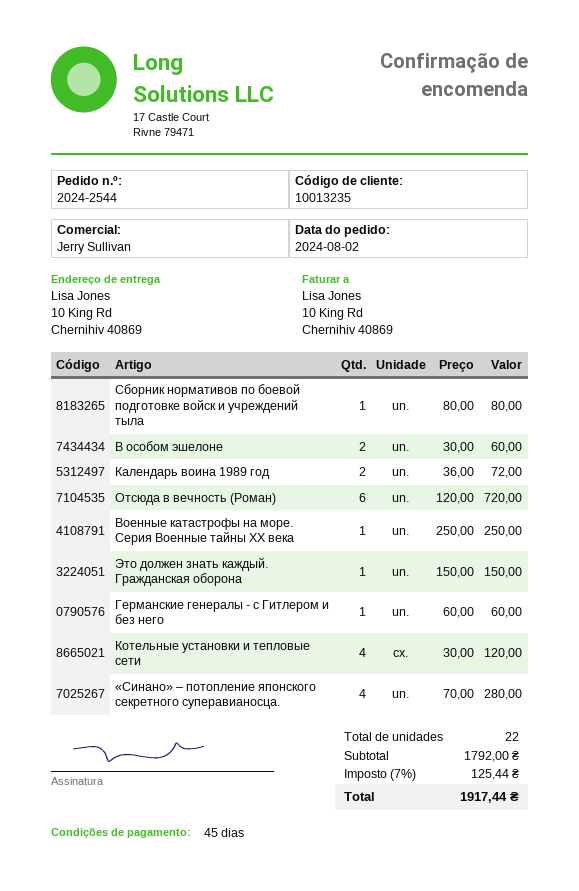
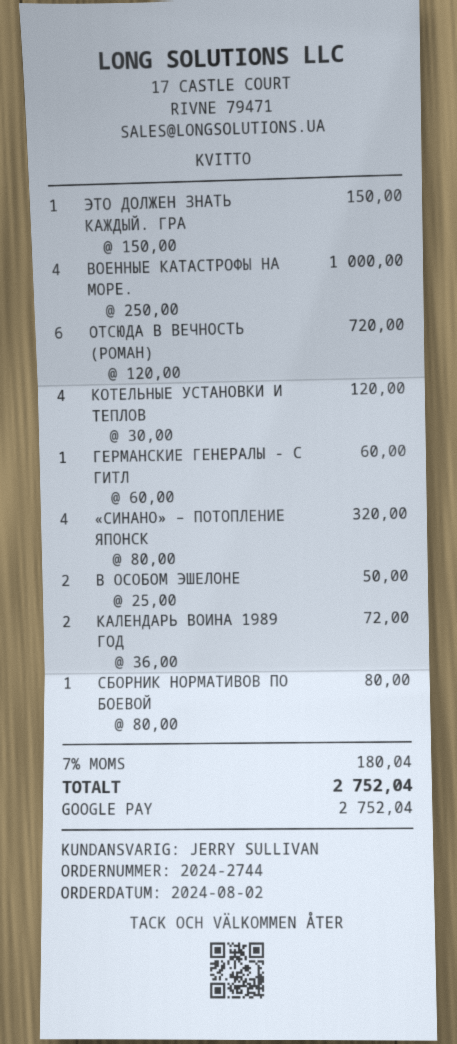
order number: 2024-2544 -> 2024-2744
В особом эшелоне: 2 x 30.00 = 60.00 -> 2 x 25.00 = 50.00
Военные катастрофы на море. Серия Военные тайны XX века: 1 x 250.00 = 250.00 -> 4 x 250.00 = 1000.00
«Синано» – потопление японского секретного суперавианосца.: 4 x 70.00 = 280.00 -> 4 x 80.00 = 320.00
tax: 7% = 125.44 -> 7% = 180.04
total: 1917.44 -> 2752.04

